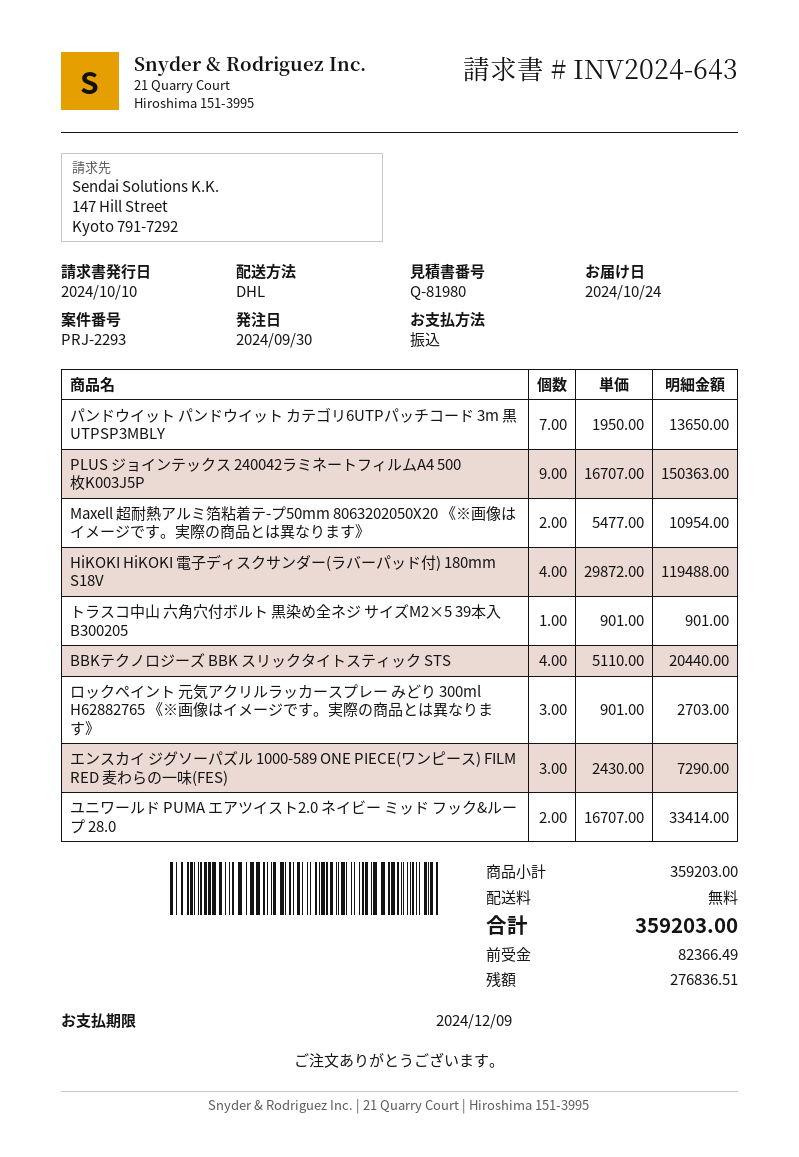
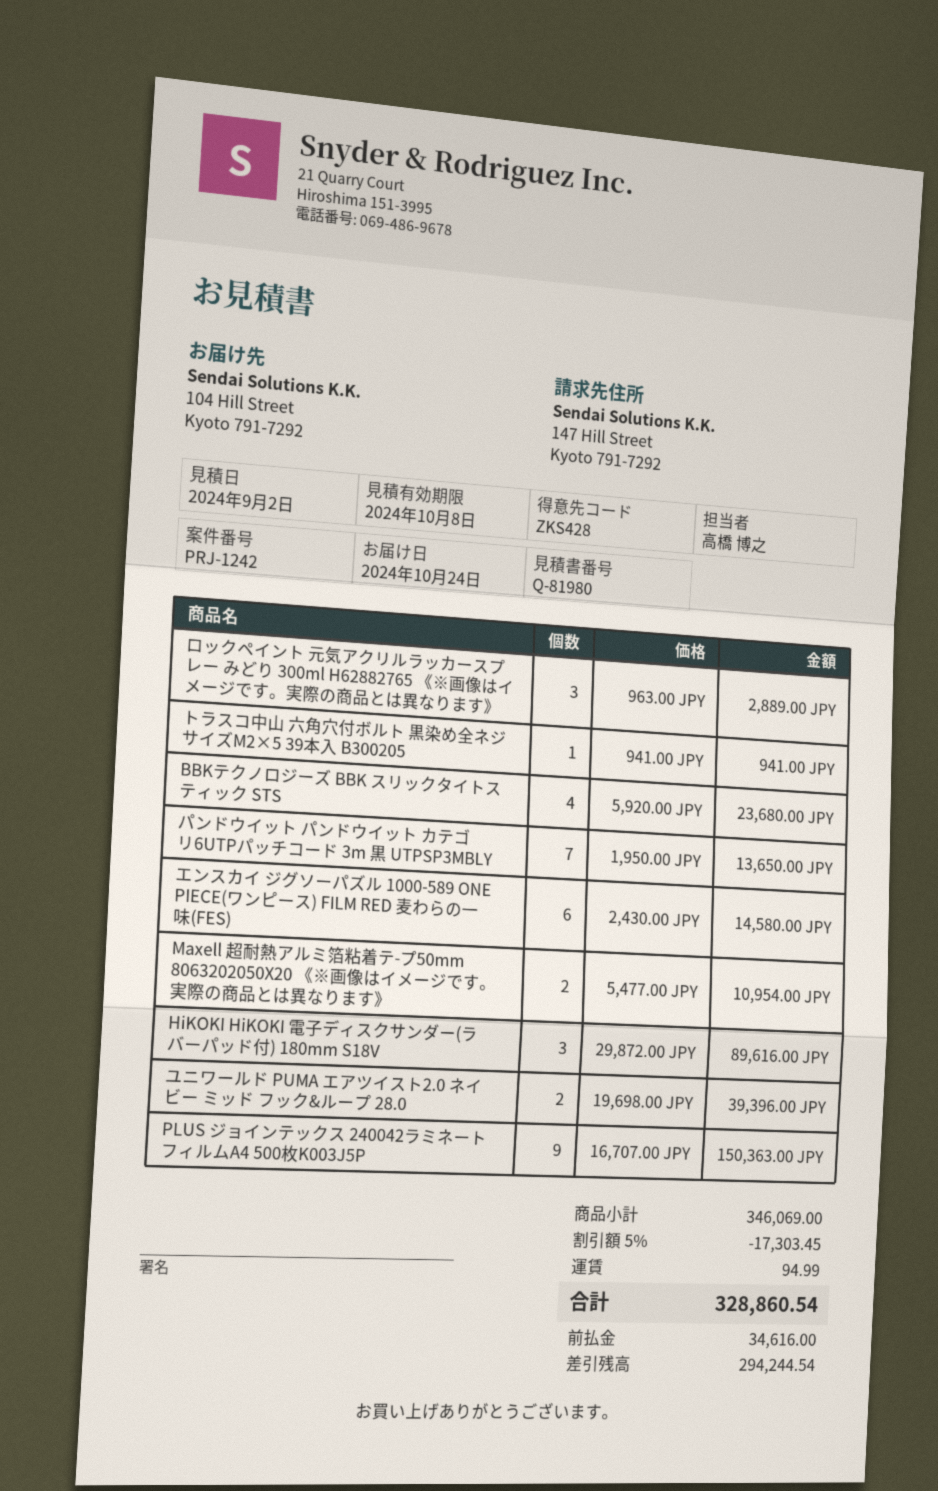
reference: PRJ-2293 -> PRJ-1242
HiKOKI HiKOKI 電子ディスクサンダー(ラバーパッド付) 180mm S18V: 4 x 29872.00 = 119488.00 -> 3 x 29872.00 = 89616.00
トラスコ中山 六角穴付ボルト 黒染め全ネジ サイズM2×5 39本入 B300205: 1 x 901.00 = 901.00 -> 1 x 941.00 = 941.00
BBKテクノロジーズ BBK スリックタイトスティック STS: 4 x 5110.00 = 20440.00 -> 4 x 5920.00 = 23680.00
ロックペイント 元気アクリルラッカースプレー みどり 300ml H62882765 《※画像はイメージです。実際の商品とは異なります》: 3 x 901.00 = 2703.00 -> 3 x 963.00 = 2889.00
エンスカイ ジグソーパズル 1000-589 ONE PIECE(ワンピース) FILM RED 麦わらの一味(FES): 3 x 2430.00 = 7290.00 -> 6 x 2430.00 = 14580.00
ユニワールド PUMA エアツイスト2.0 ネイビー ミッド フック&ループ 28.0: 2 x 16707.00 = 33414.00 -> 2 x 19698.00 = 39396.00
subtotal: 359203.00 -> 346069.00
discount: none -> 5% = 17303.45
shipping: 0.00 -> 94.99
total: 359203.00 -> 328860.54
deposit: 82366.49 -> 34616.00
balance: 276836.51 -> 294244.54

